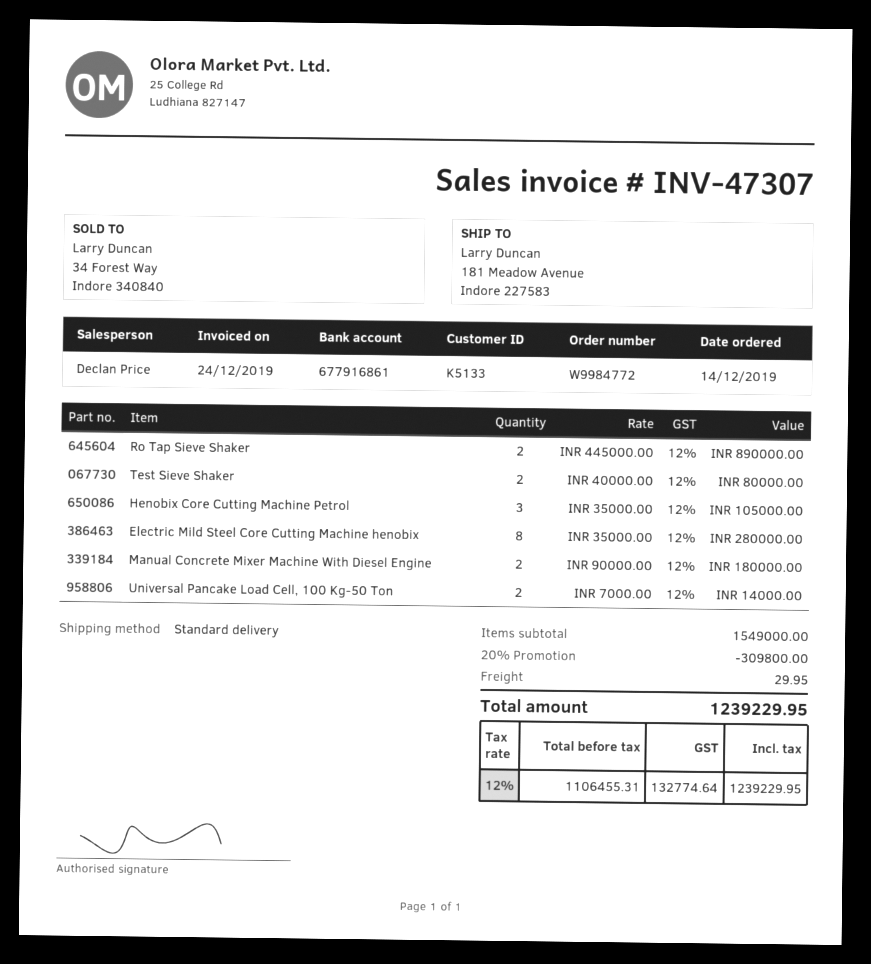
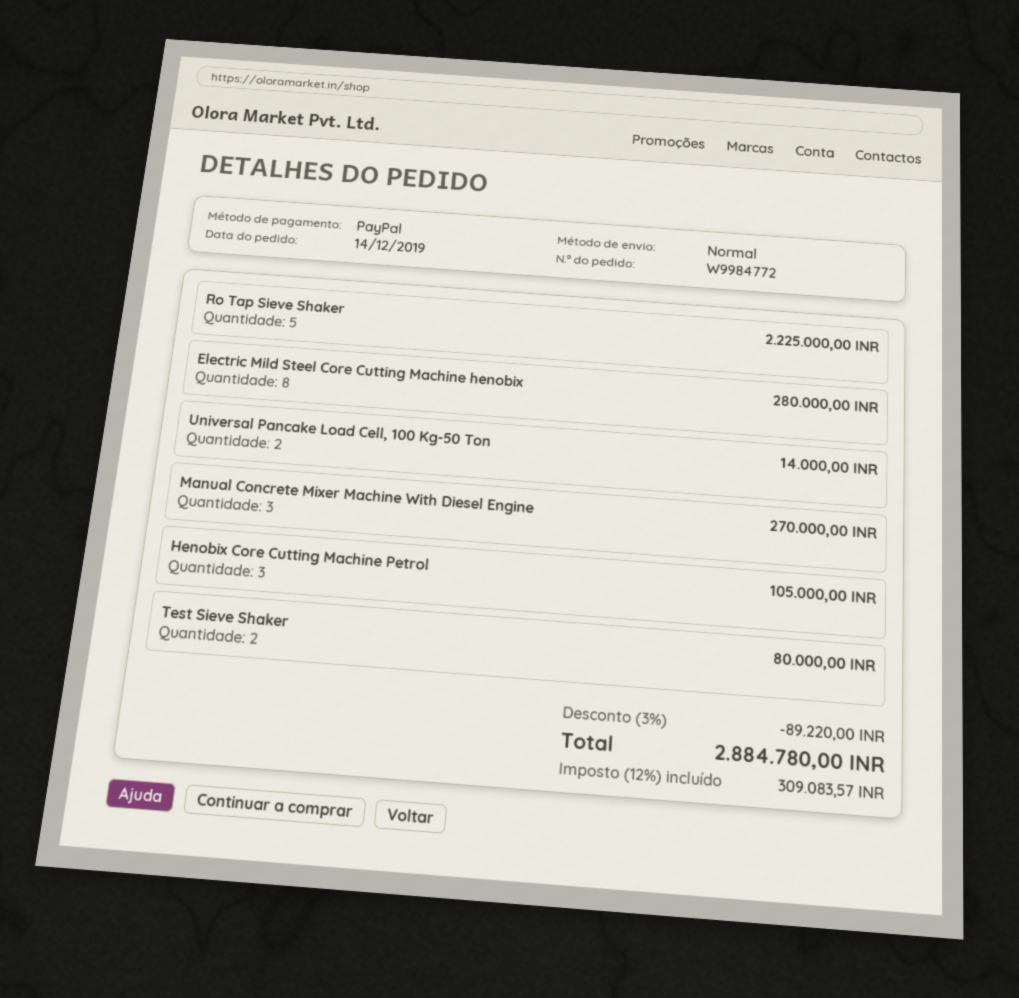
Ro Tap Sieve Shaker: 2 for 890000.00 -> 5 for 2225000.00
Manual Concrete Mixer Machine With Diesel Engine: 2 for 180000.00 -> 3 for 270000.00
discount: 20% = 309800.00 -> 3% = 89220.00
shipping: 29.95 -> none
tax: 12% = 132774.64 -> 12% = 309083.57
total: 1239229.95 -> 2884780.00

